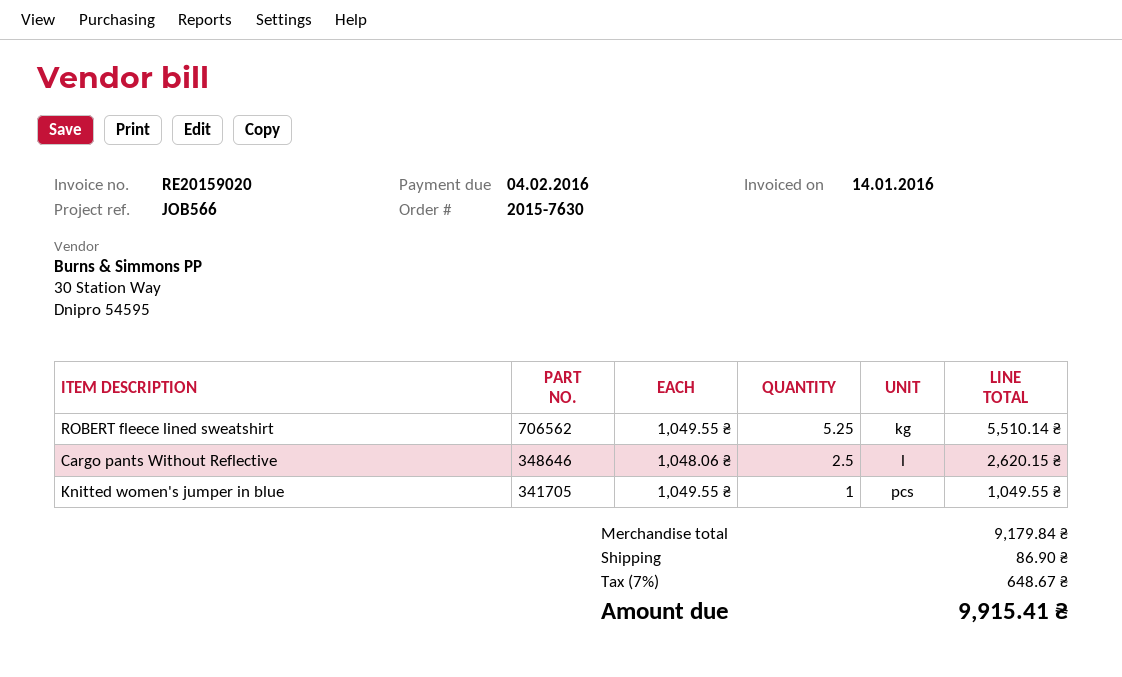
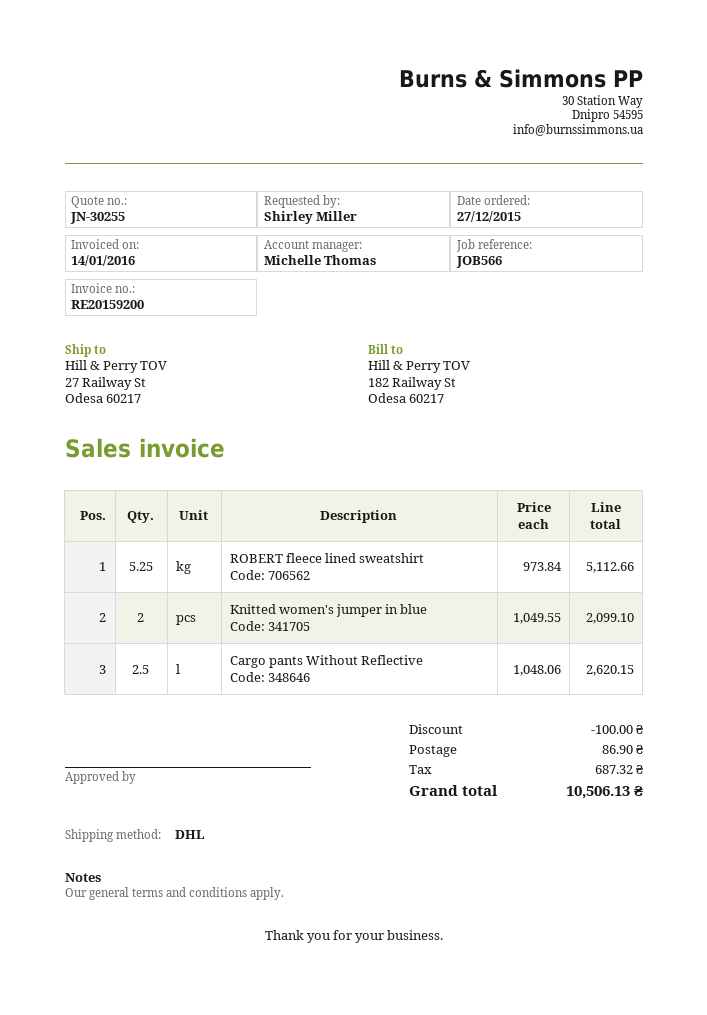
invoice number: RE20159020 -> RE20159200
ROBERT fleece lined sweatshirt: 5.25 x 1049.55 = 5510.14 -> 5.25 x 973.84 = 5112.66
Knitted women's jumper in blue: 1 x 1049.55 = 1049.55 -> 2 x 1049.55 = 2099.10
discount: none -> 100.00
tax: 648.67 -> 687.32
total: 9915.41 -> 10506.13

